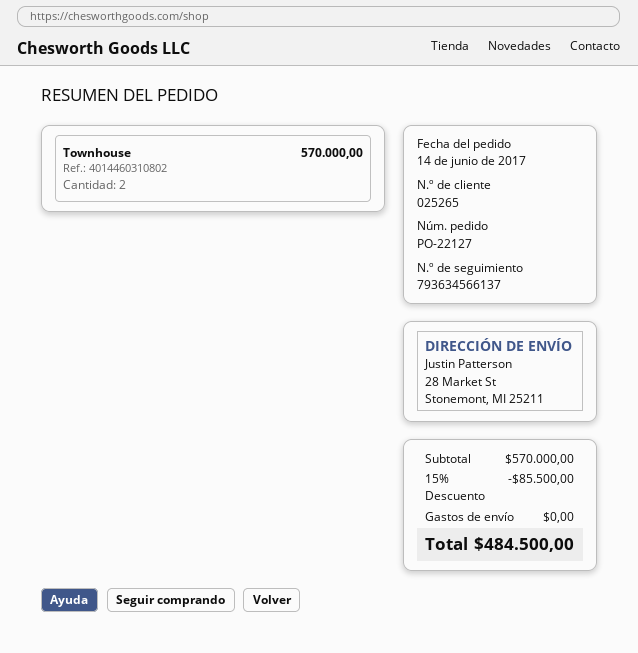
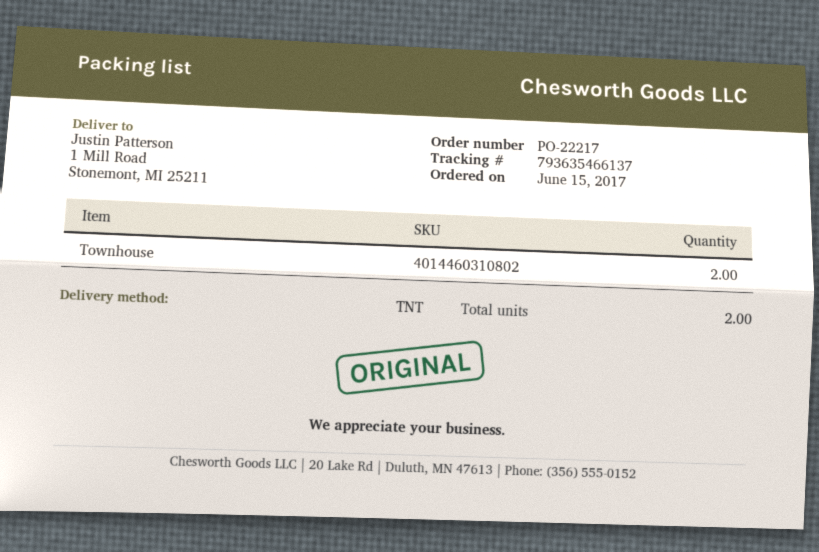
order number: PO-22127 -> PO-22217
order date: 2017-06-14 -> 2017-06-15
tracking number: 793634566137 -> 793635466137
ship to: 28 Market St, Stonemont, MI 25211 -> 1 Mill Road, Stonemont, MI 25211

